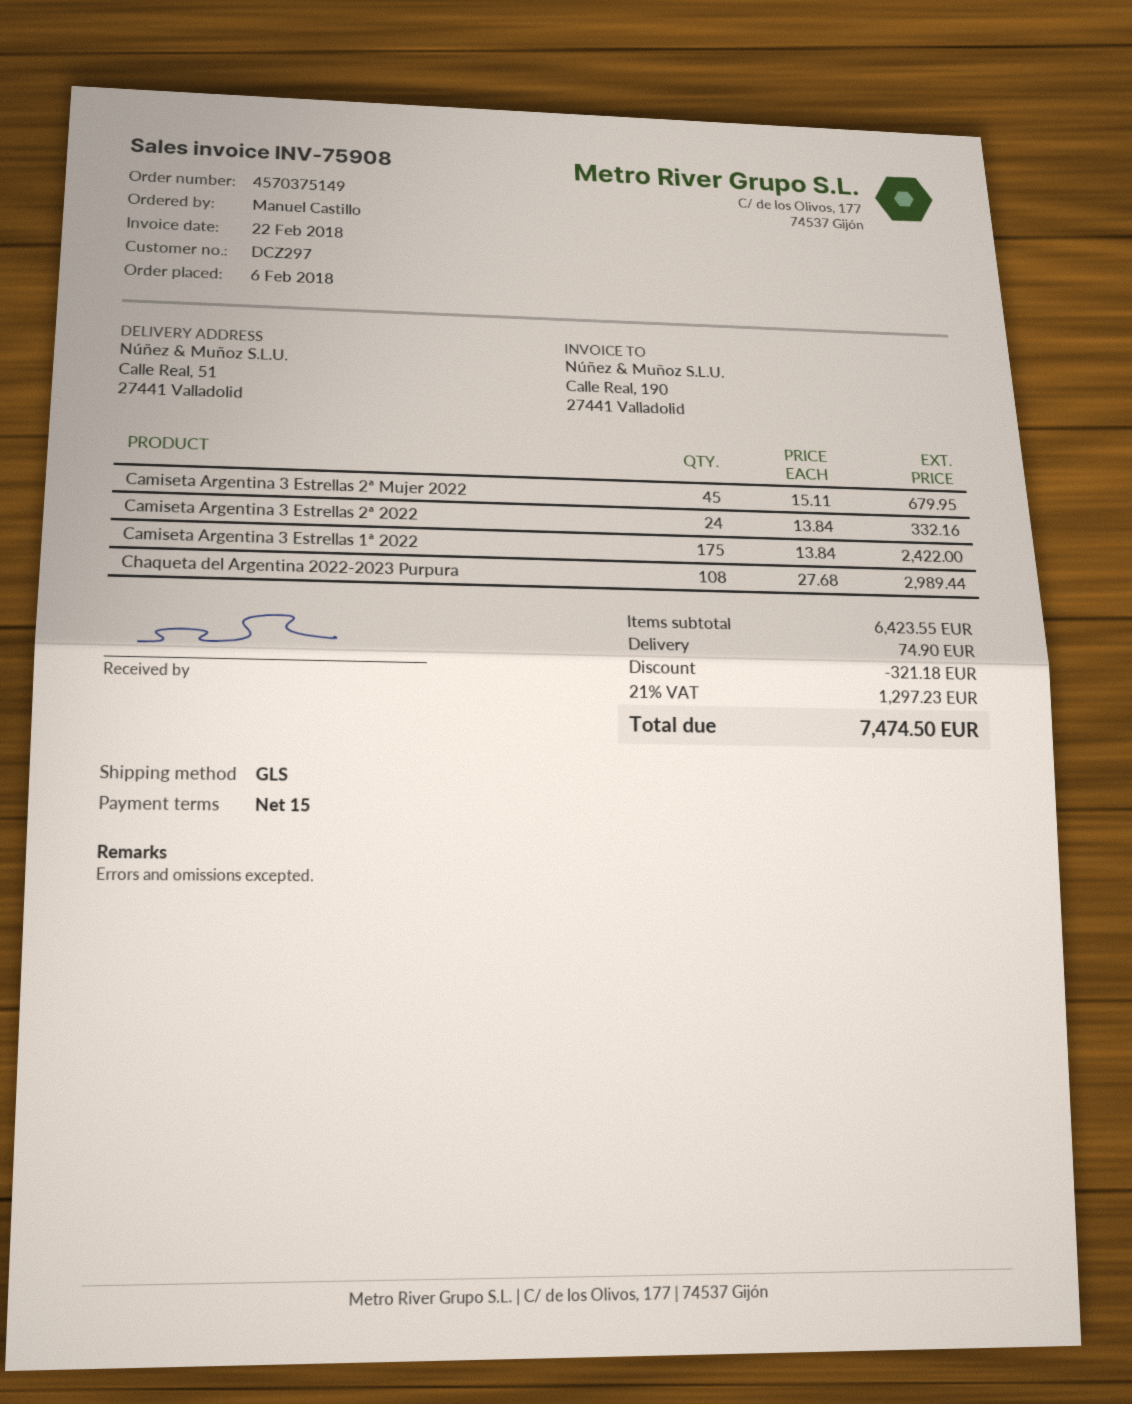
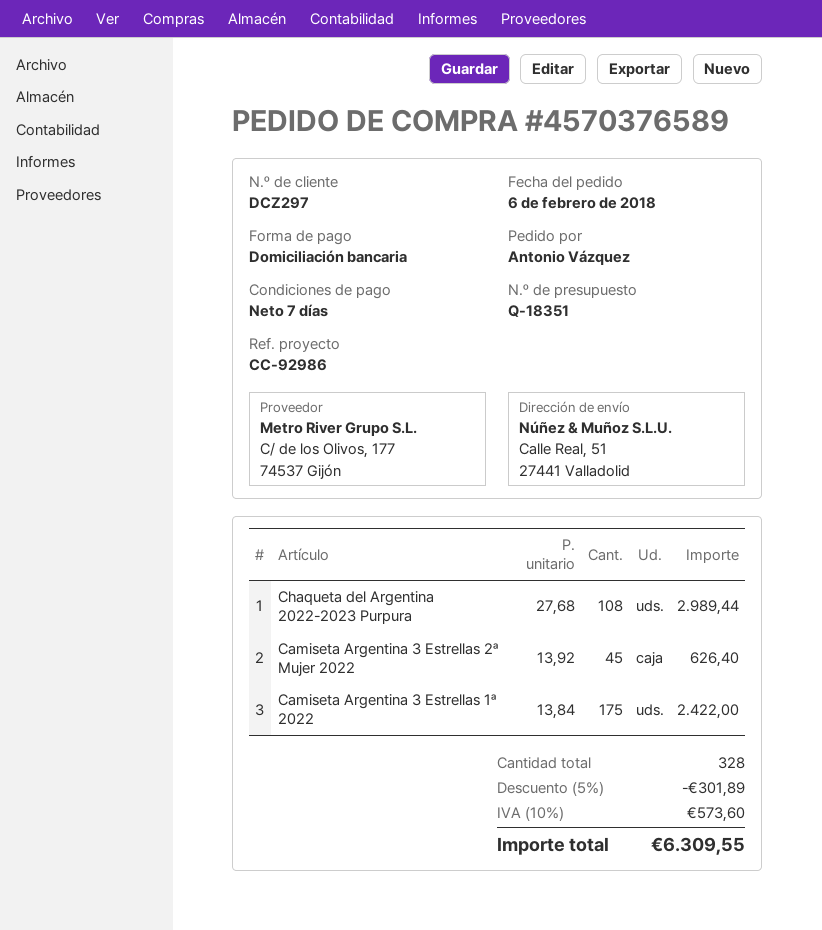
order number: 4570375149 -> 4570376589
payment terms: 15 days -> 7 days
ordered by: Manuel Castillo -> Antonio Vázquez
Camiseta Argentina 3 Estrellas 2ª Mujer 2022: 45 x 15.11 = 679.95 -> 45 x 13.92 = 626.40
Camiseta Argentina 3 Estrellas 2ª 2022: 24 x 13.84 = 332.16 -> none
discount: 321.18 -> 301.89
shipping: 74.90 -> none
tax: 21% = 1297.23 -> 10% = 573.60
total: 7474.50 -> 6309.55

